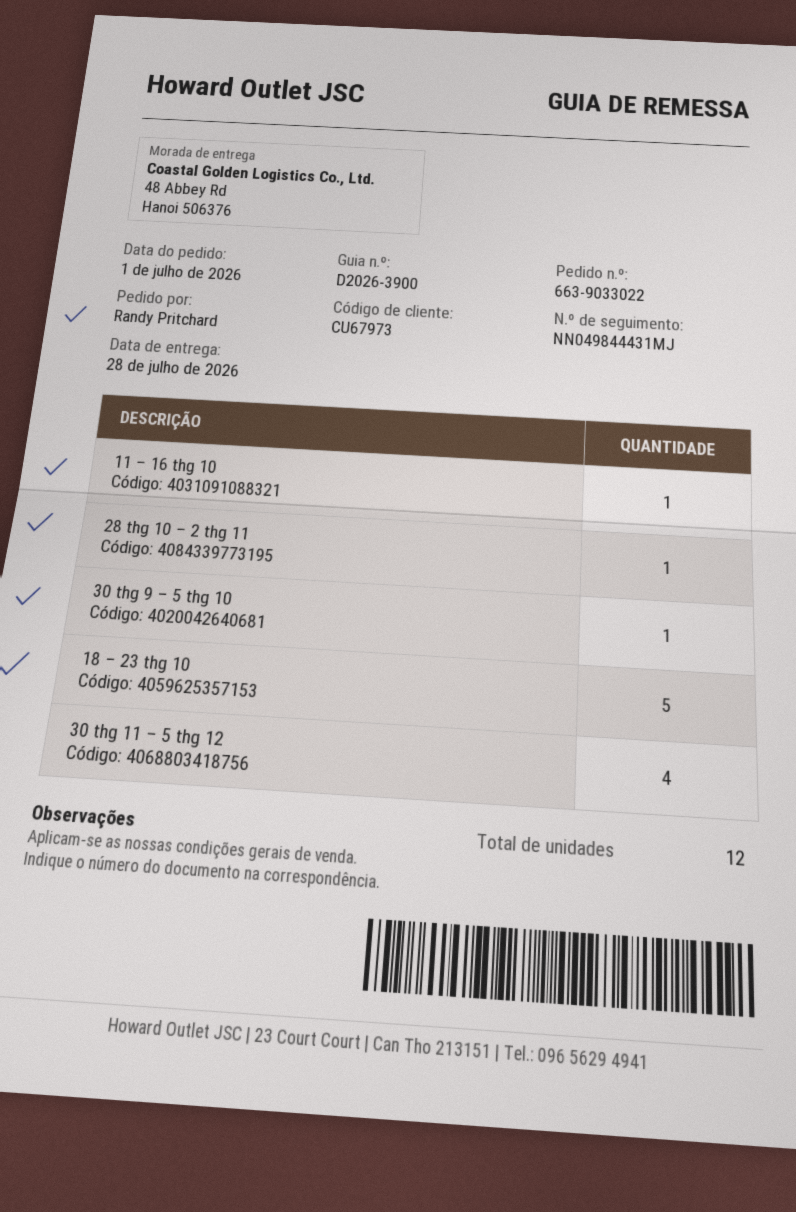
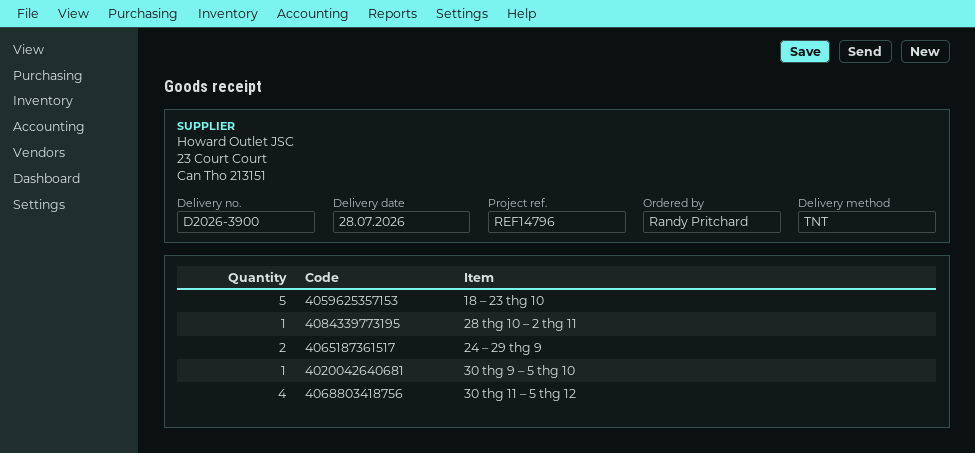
11 – 16 thg 10: 1 -> none
24 – 29 thg 9: none -> 2

